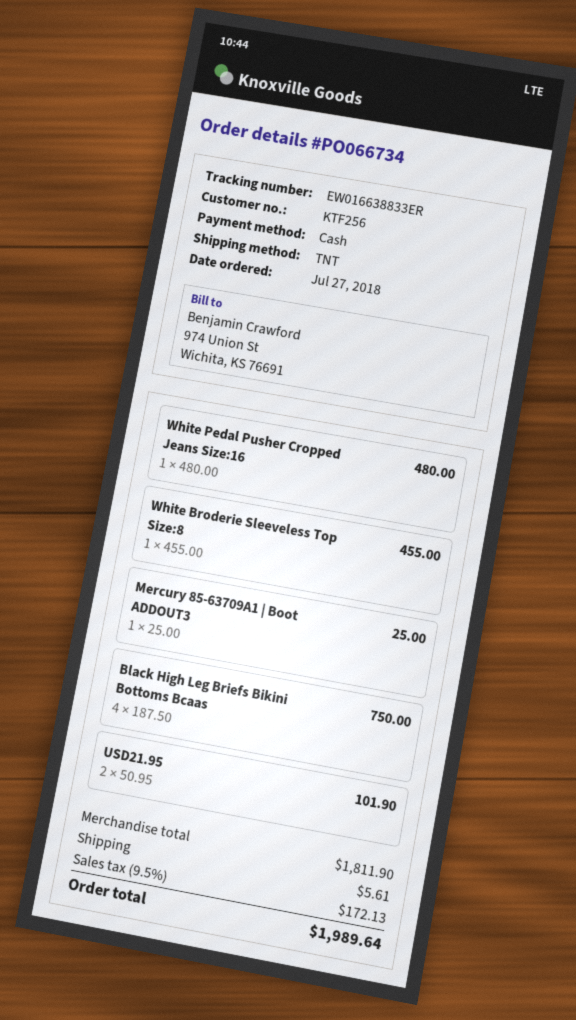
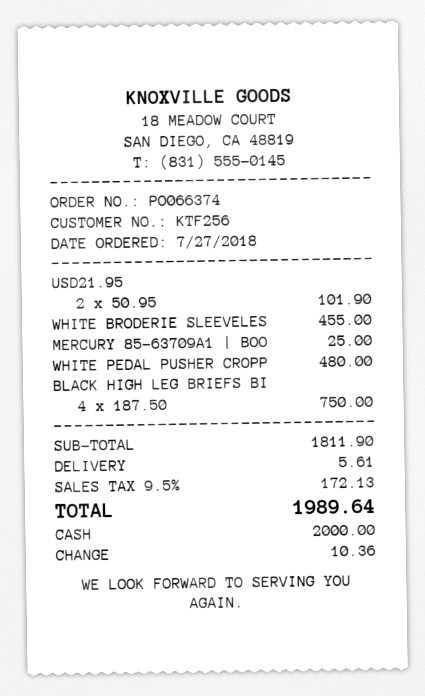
order number: PO066734 -> PO066374

